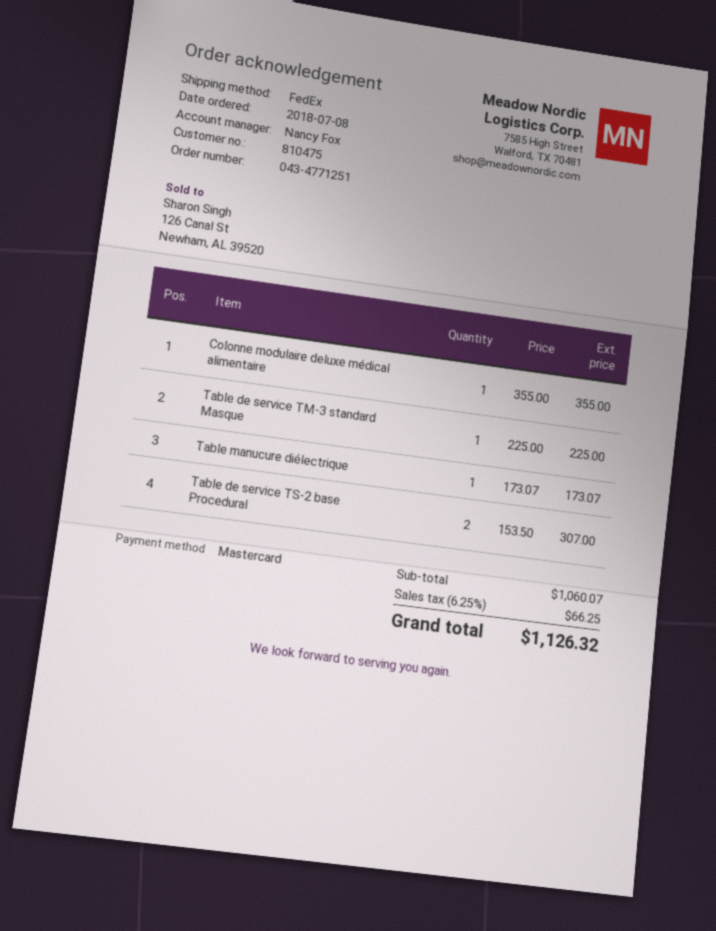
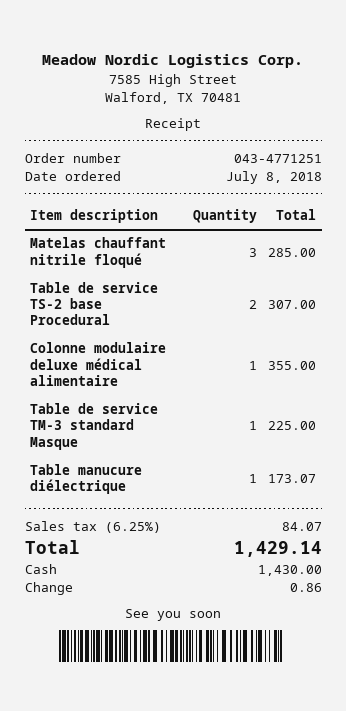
payment method: Mastercard -> cash
Matelas chauffant nitrile floqué: none -> 3 for 285.00
tax: 6.25% = 66.25 -> 6.25% = 84.07
total: 1126.32 -> 1429.14

